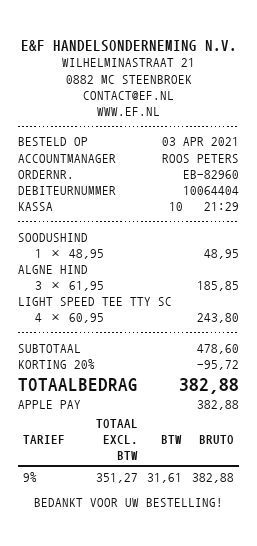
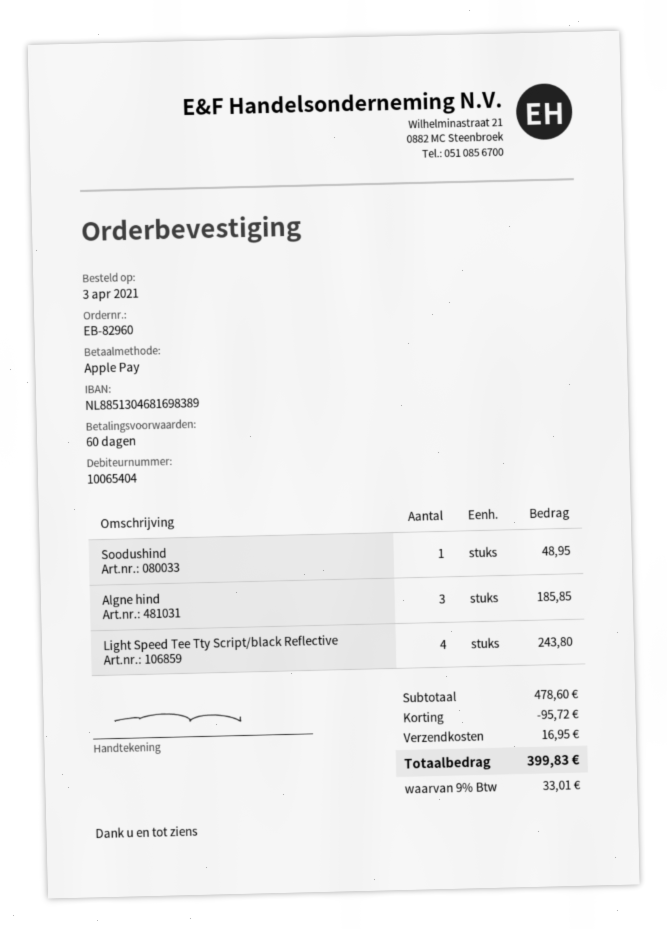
customer number: 10064404 -> 10065404
shipping: none -> 16.95
tax: 9% = 31.61 -> 9% = 33.01
total: 382.88 -> 399.83

